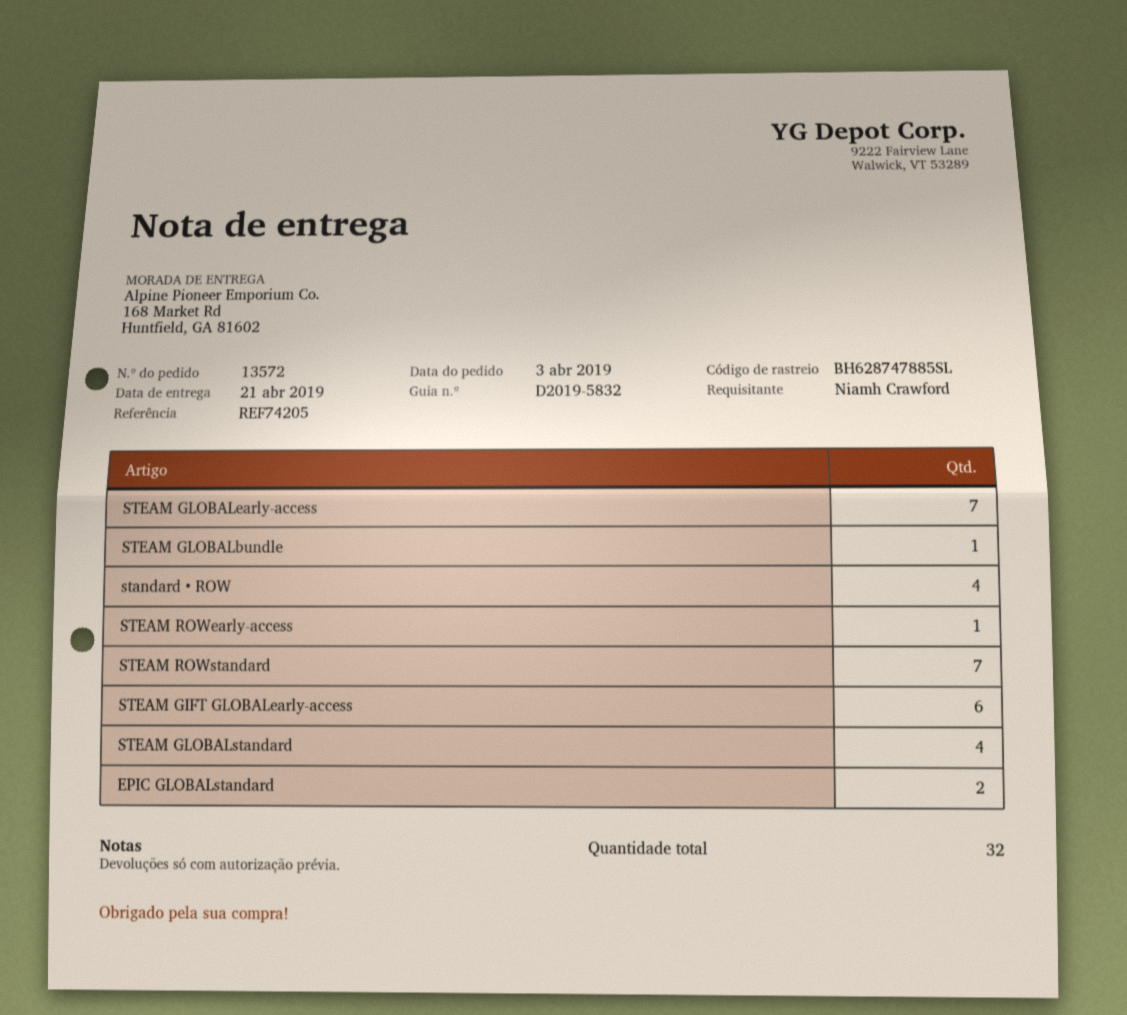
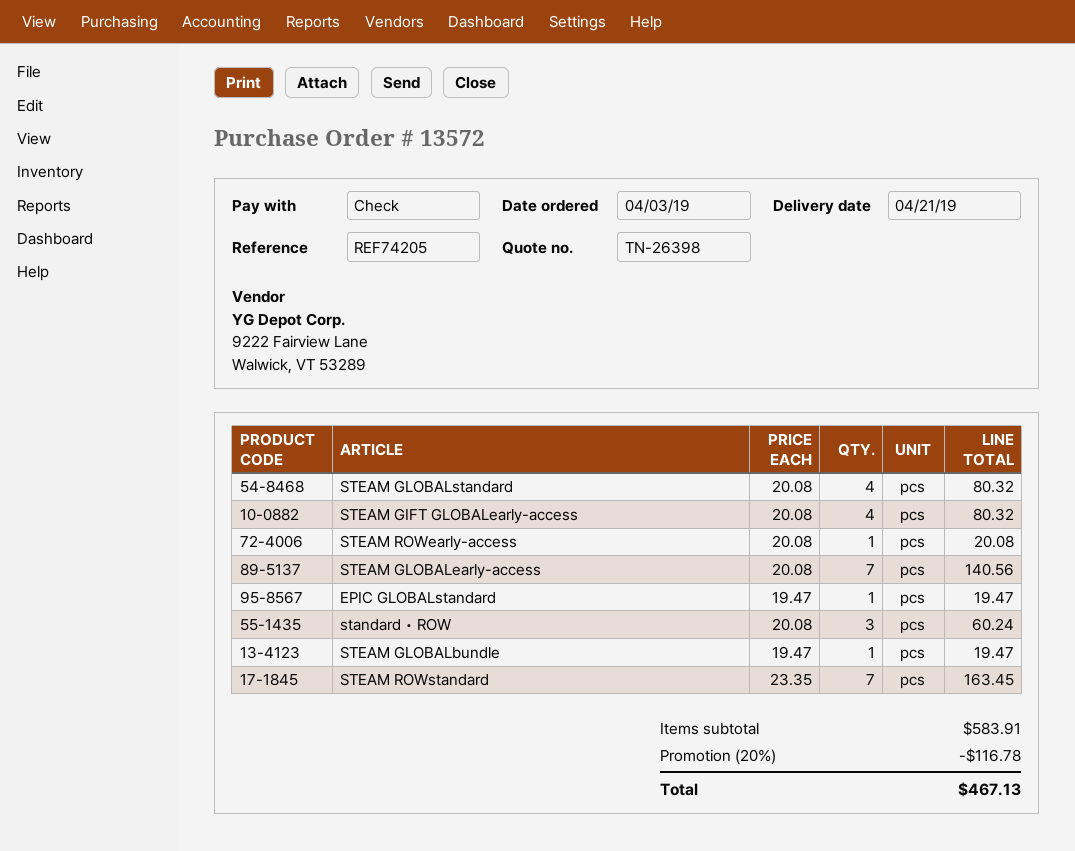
standard • ROW: 4 -> 3
STEAM GIFT GLOBALearly-access: 6 -> 4
EPIC GLOBALstandard: 2 -> 1

